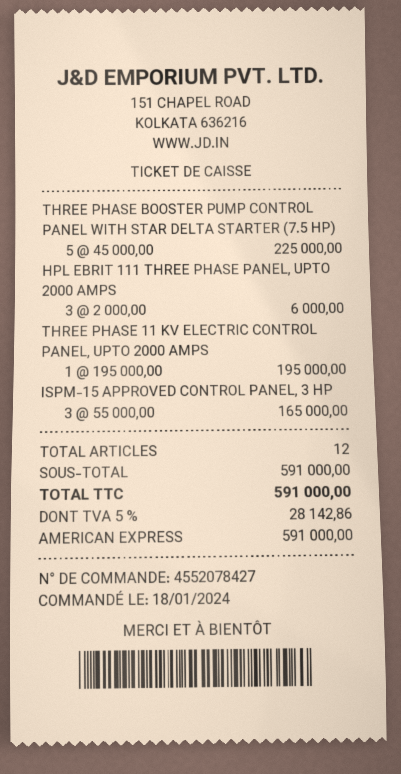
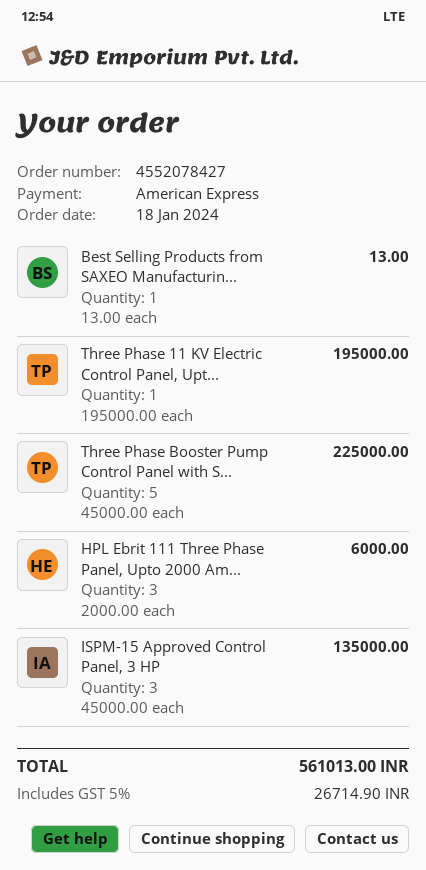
ISPM-15 APPROVED CONTROL PANEL, 3 HP: 3 x 55000.00 = 165000.00 -> 3 x 45000.00 = 135000.00
Best Selling Products from SAXEO Manufacturin...: none -> 1 x 13.00 = 13.00
tax: 5% = 28142.86 -> 5% = 26714.90
total: 591000.00 -> 561013.00

